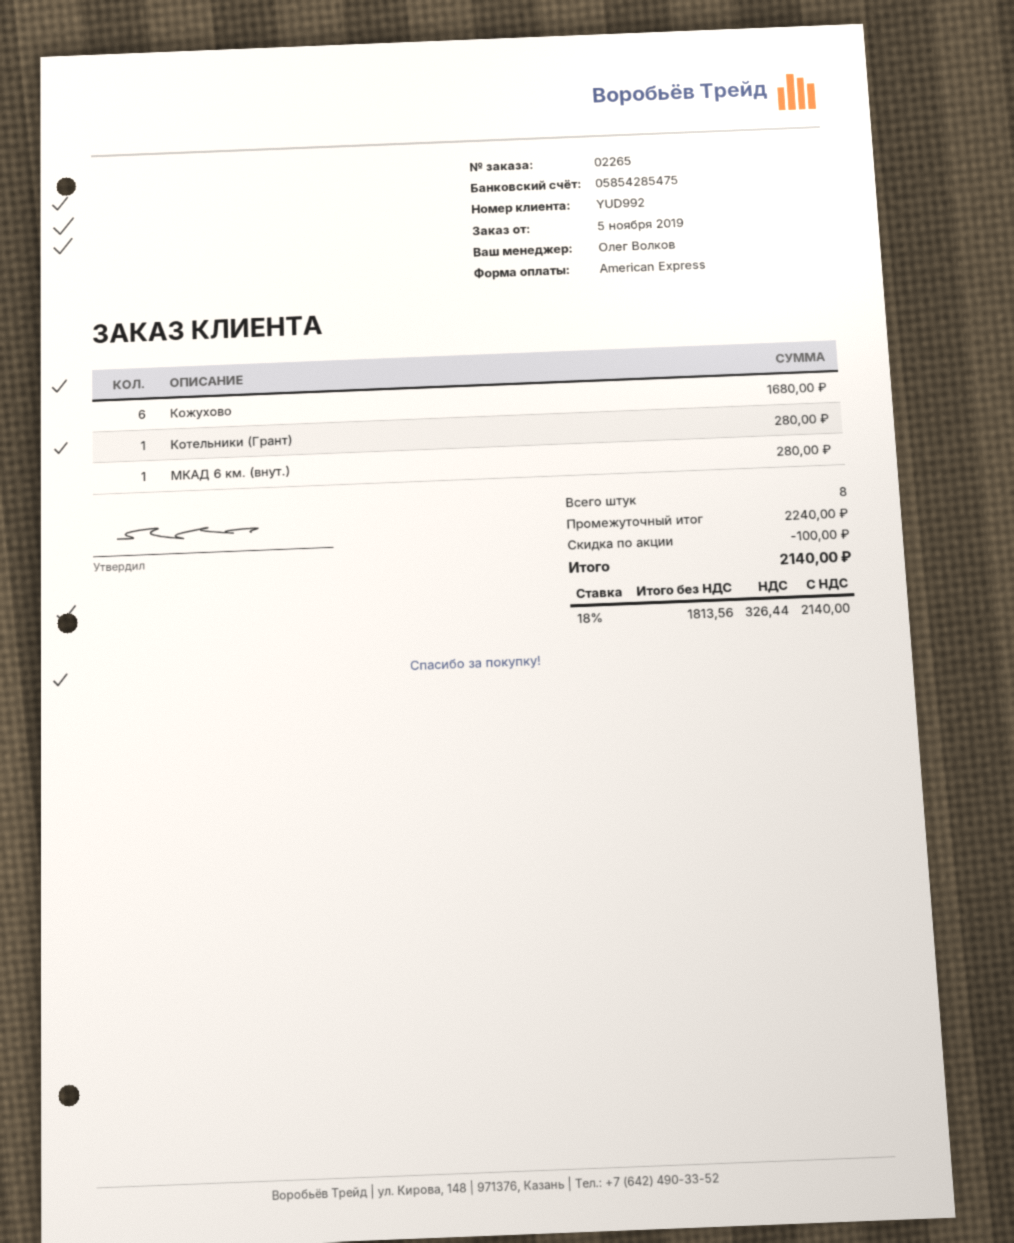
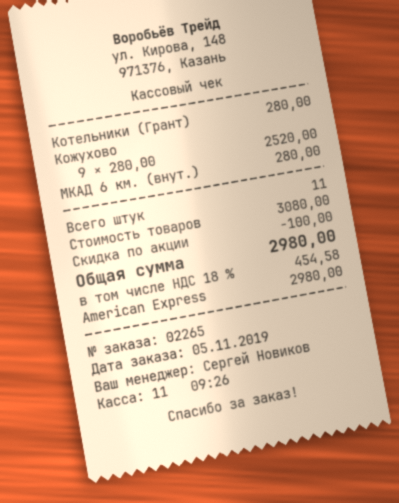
sales rep: Олег Волков -> Сергей Новиков
Кожухово: 6 for 1680.00 -> 9 for 2520.00
total quantity: 8 -> 11
subtotal: 2240.00 -> 3080.00
tax: 18% = 326.44 -> 18% = 454.58
total: 2140.00 -> 2980.00

